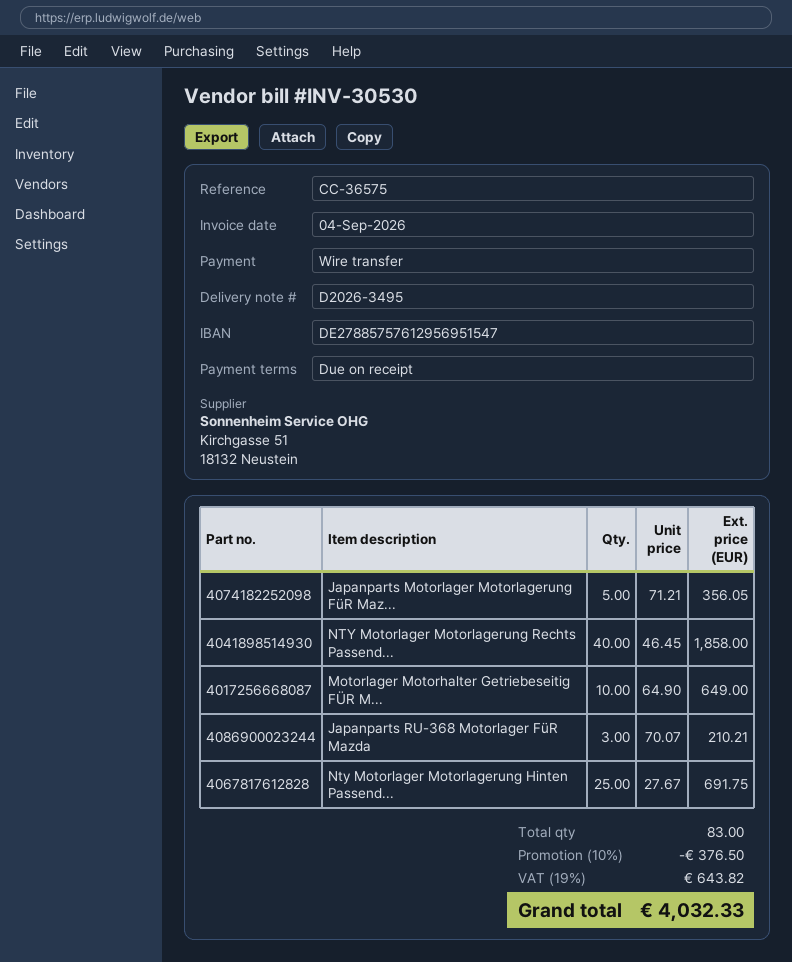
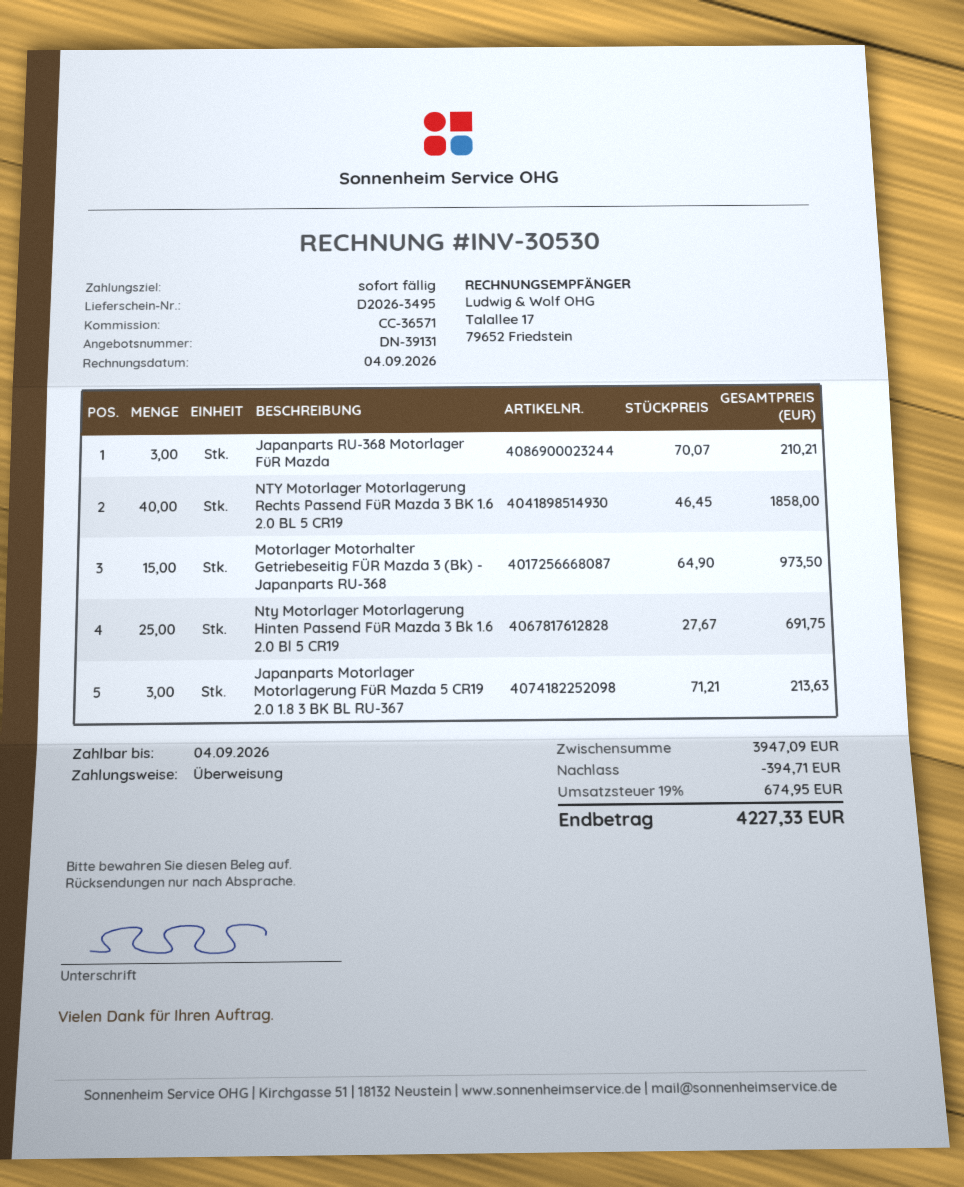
reference: CC-36575 -> CC-36571
Japanparts Motorlager Motorlagerung FüR Maz...: 5 x 71.21 = 356.05 -> 3 x 71.21 = 213.63
Motorlager Motorhalter Getriebeseitig FÜR M...: 10 x 64.90 = 649.00 -> 15 x 64.90 = 973.50
discount: 376.50 -> 394.71
tax: 19% = 643.82 -> 19% = 674.95
total: 4032.33 -> 4227.33

